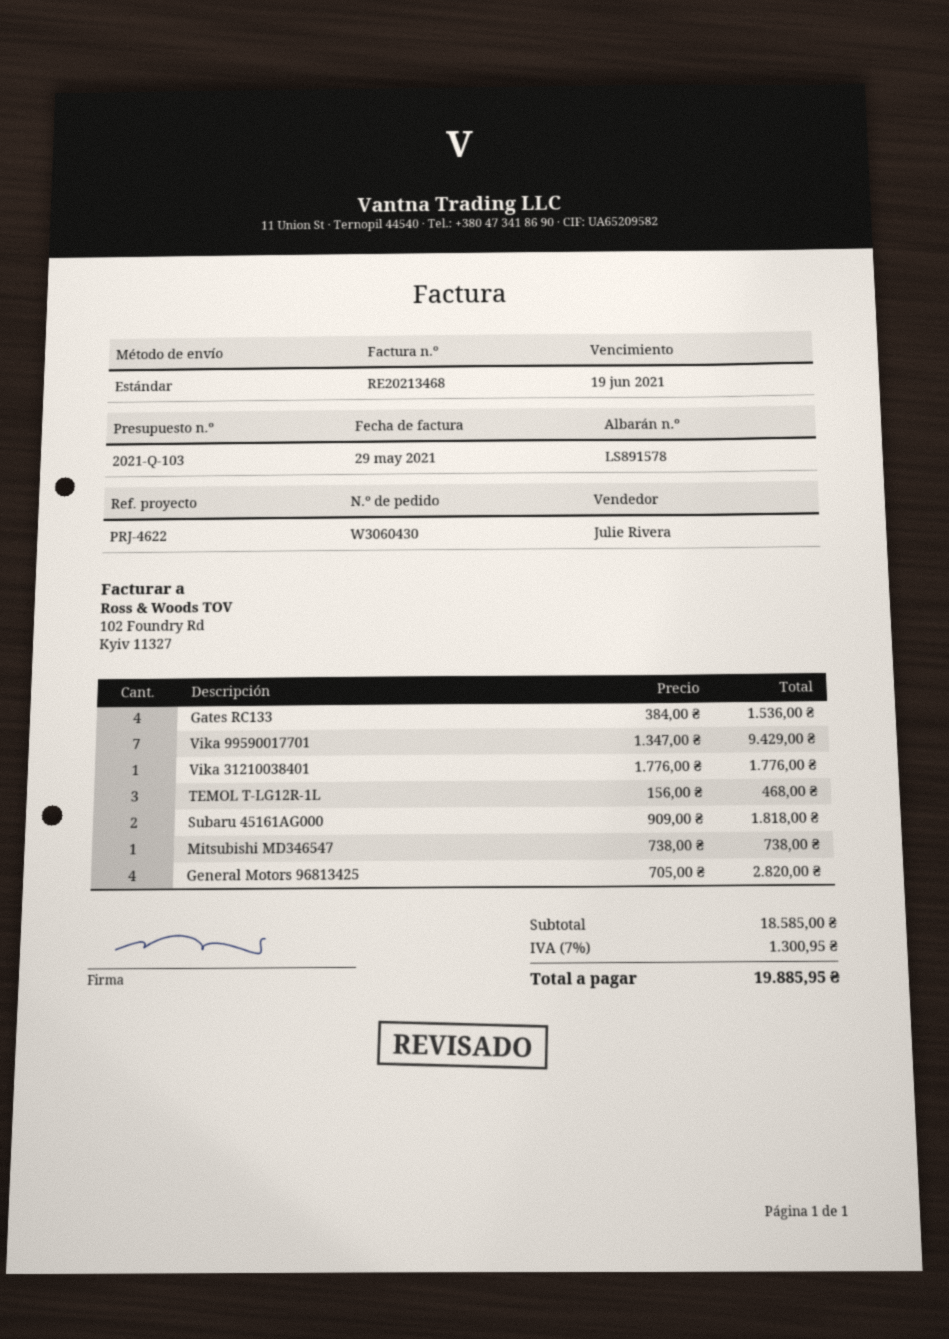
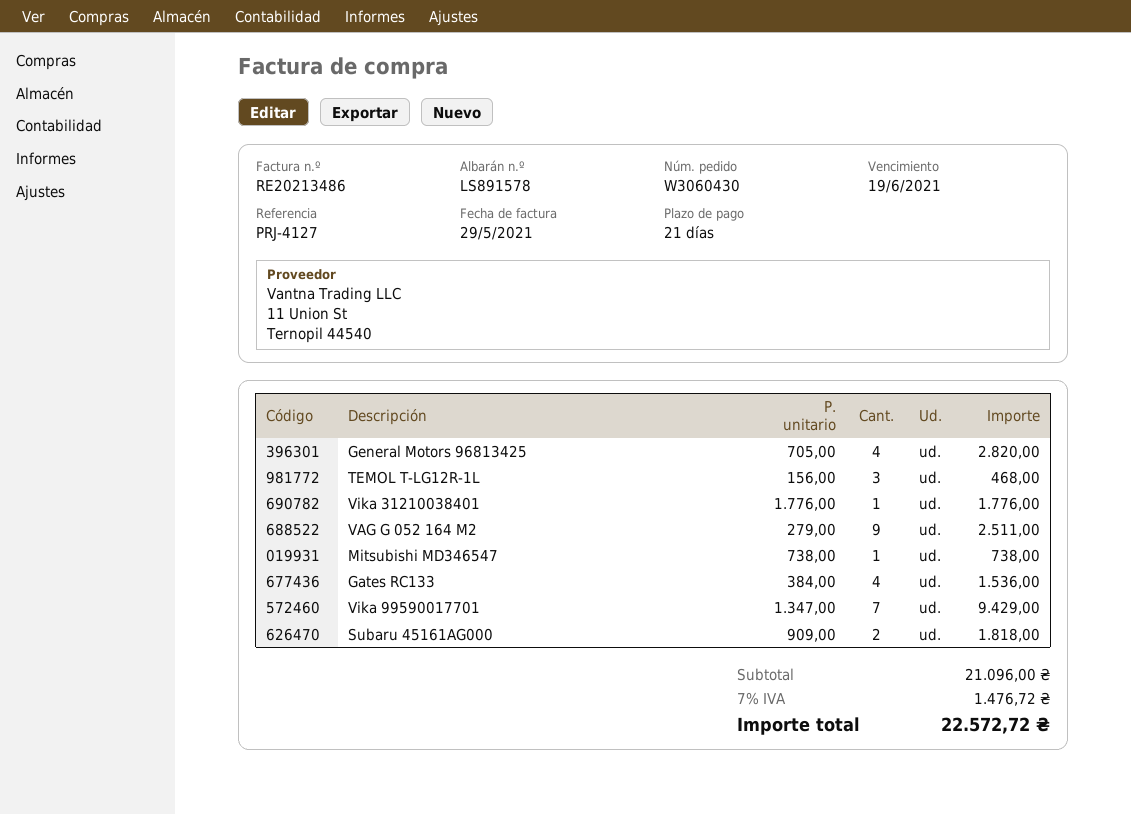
invoice number: RE20213468 -> RE20213486
reference: PRJ-4622 -> PRJ-4127
VAG G 052 164 M2: none -> 9 x 279.00 = 2511.00
subtotal: 18585.00 -> 21096.00
tax: 7% = 1300.95 -> 7% = 1476.72
total: 19885.95 -> 22572.72

